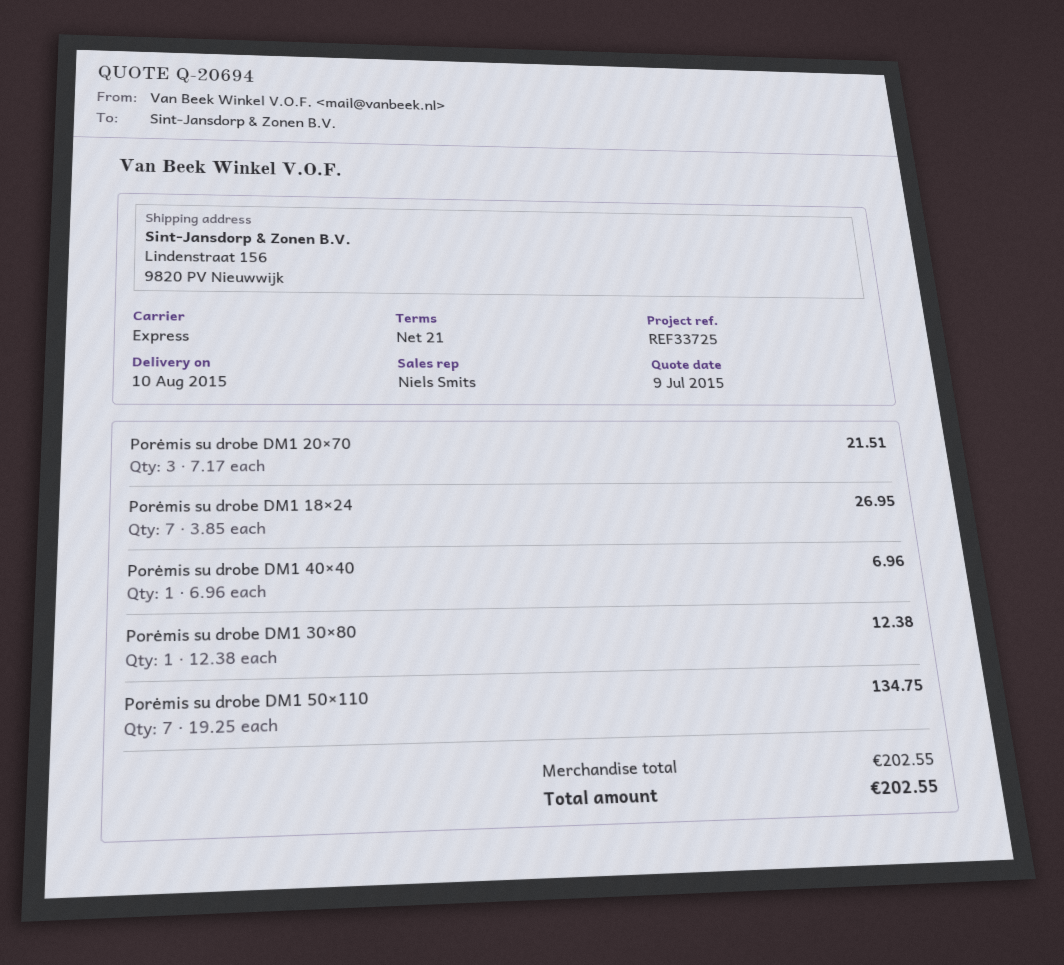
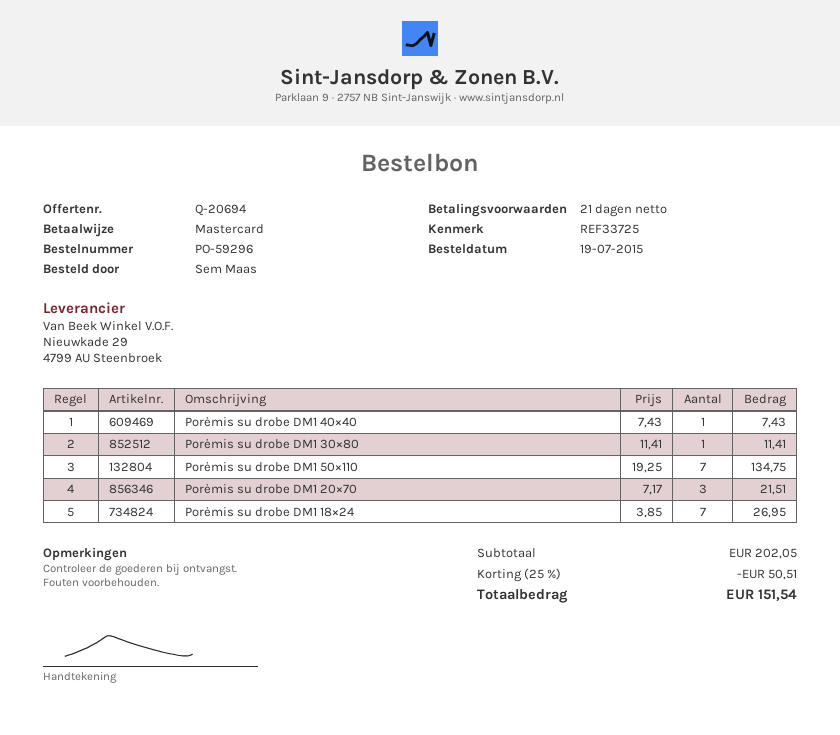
Porėmis su drobe DM1 40×40: 1 x 6.96 = 6.96 -> 1 x 7.43 = 7.43
Porėmis su drobe DM1 30×80: 1 x 12.38 = 12.38 -> 1 x 11.41 = 11.41
subtotal: 202.55 -> 202.05
discount: none -> 25% = 50.51
total: 202.55 -> 151.54

